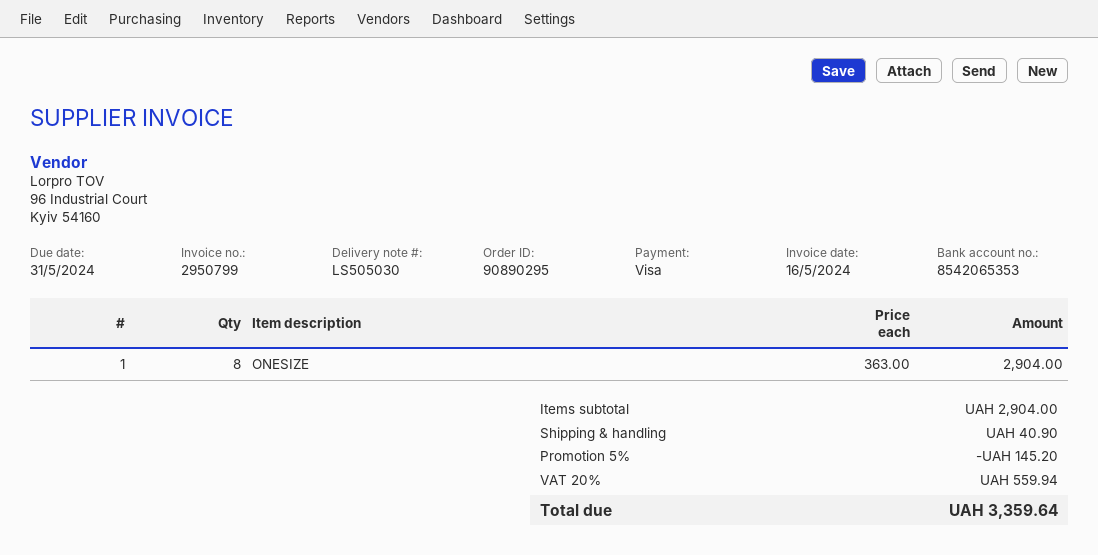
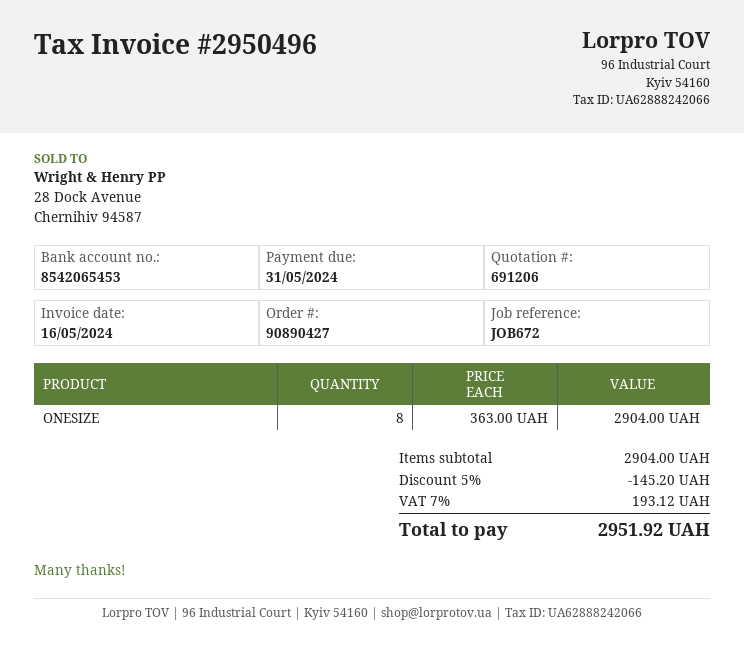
order number: 90890295 -> 90890427
invoice number: 2950799 -> 2950496
bank account: 8542065353 -> 8542065453
shipping: 40.90 -> none
tax: 20% = 559.94 -> 7% = 193.12
total: 3359.64 -> 2951.92

